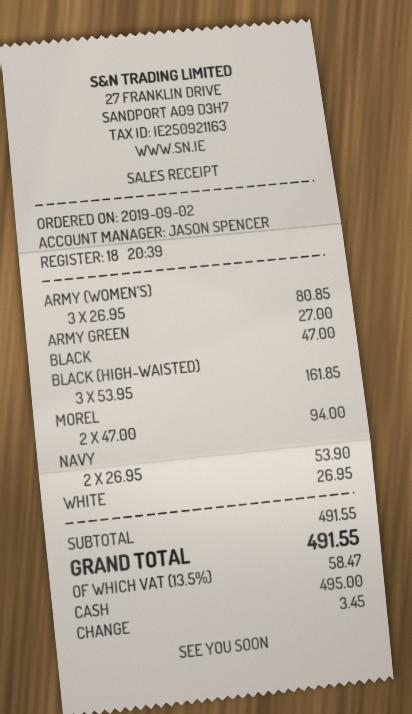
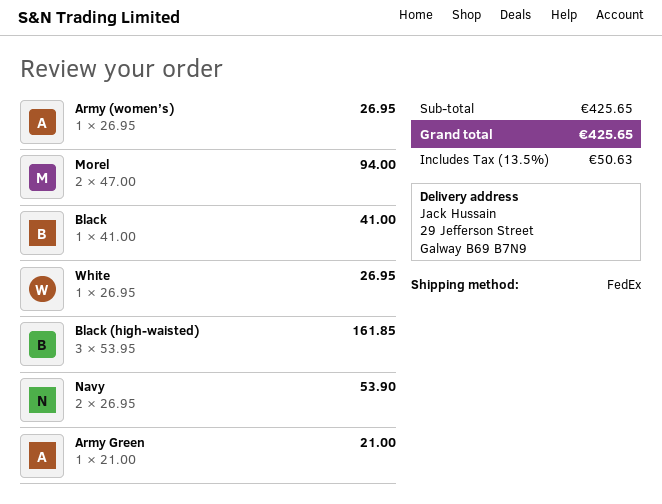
ARMY (WOMEN’S): 3 x 26.95 = 80.85 -> 1 x 26.95 = 26.95
ARMY GREEN: 1 x 27.00 = 27.00 -> 1 x 21.00 = 21.00
BLACK: 1 x 47.00 = 47.00 -> 1 x 41.00 = 41.00
subtotal: 491.55 -> 425.65
tax: 13.5% = 58.47 -> 13.5% = 50.63
total: 491.55 -> 425.65

